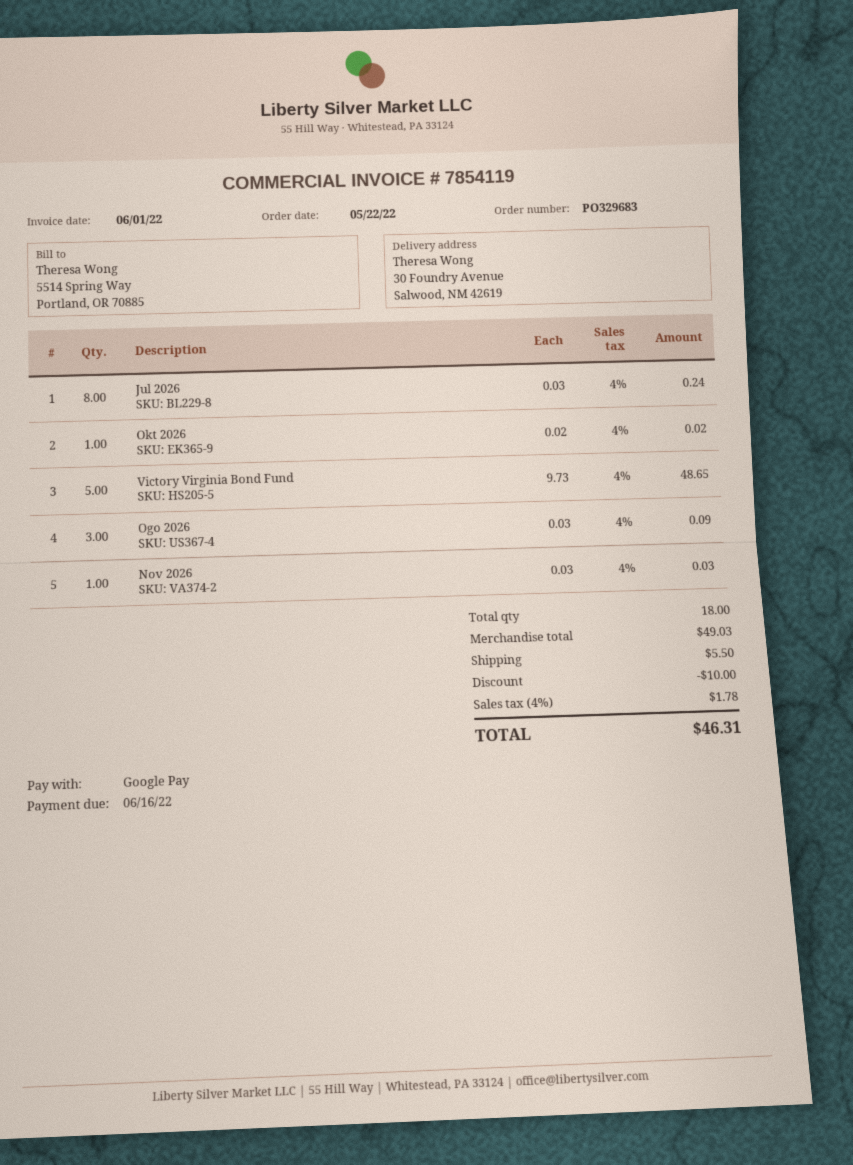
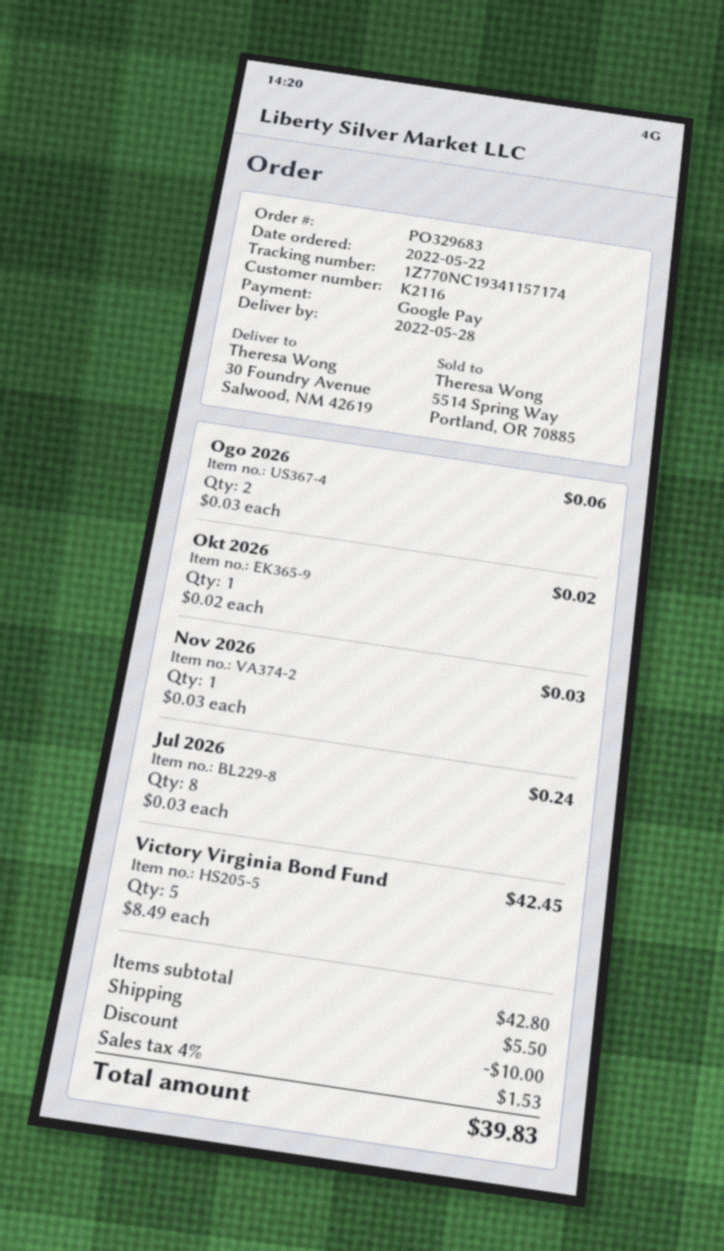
Victory Virginia Bond Fund: 5 x 9.73 = 48.65 -> 5 x 8.49 = 42.45
Ogo 2026: 3 x 0.03 = 0.09 -> 2 x 0.03 = 0.06
subtotal: 49.03 -> 42.80
tax: 4% = 1.78 -> 4% = 1.53
total: 46.31 -> 39.83

